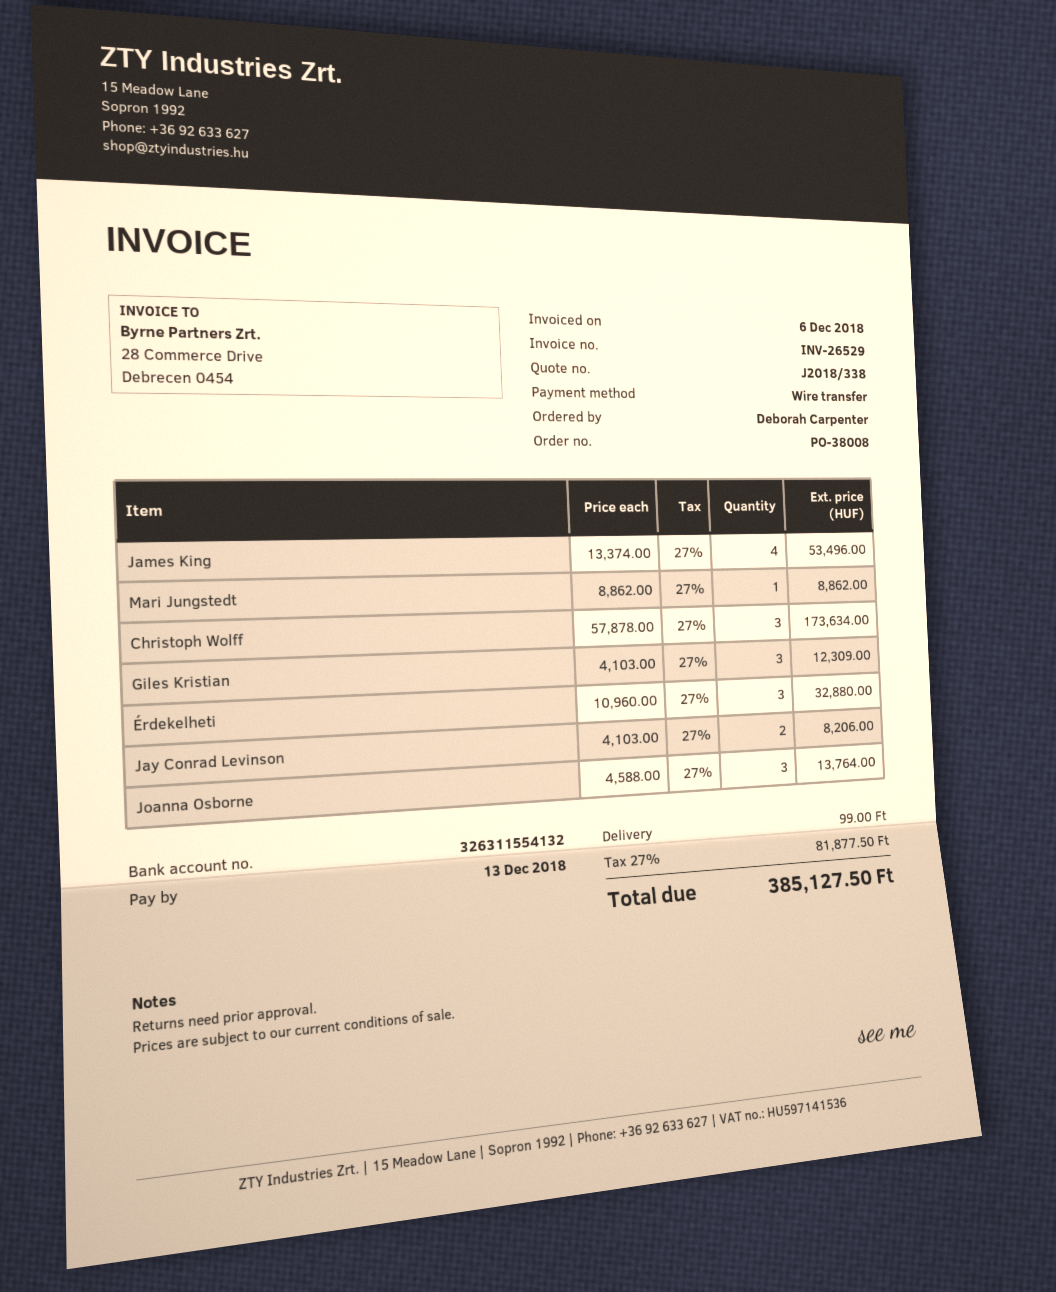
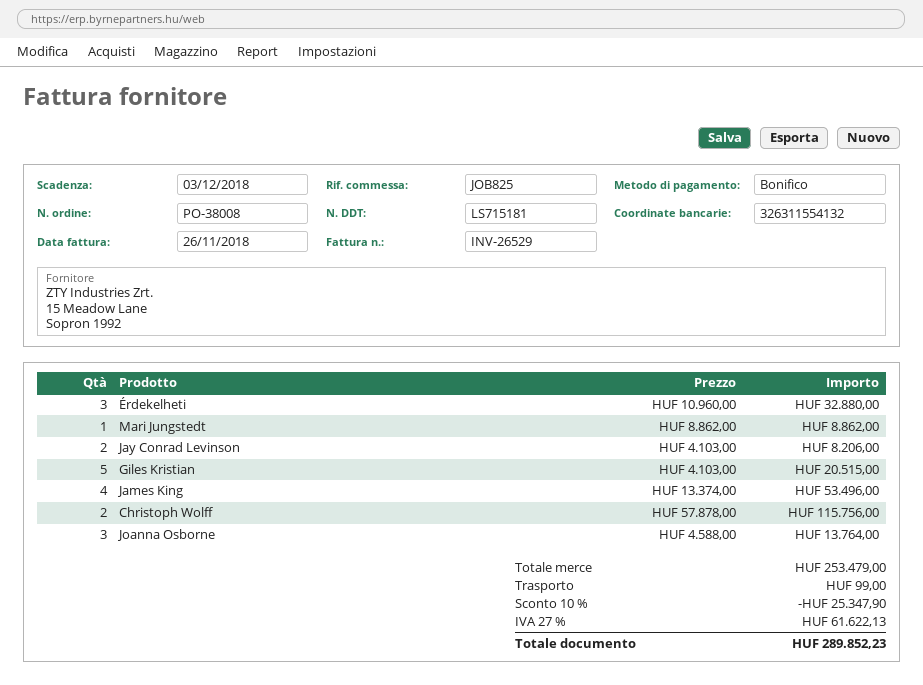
invoice date: 2018-12-06 -> 2018-11-26
due date: 2018-12-13 -> 2018-12-03
Christoph Wolff: 3 x 57878.00 = 173634.00 -> 2 x 57878.00 = 115756.00
Giles Kristian: 3 x 4103.00 = 12309.00 -> 5 x 4103.00 = 20515.00
discount: none -> 10% = 25347.90
tax: 27% = 81877.50 -> 27% = 61622.13
total: 385127.50 -> 289852.23

